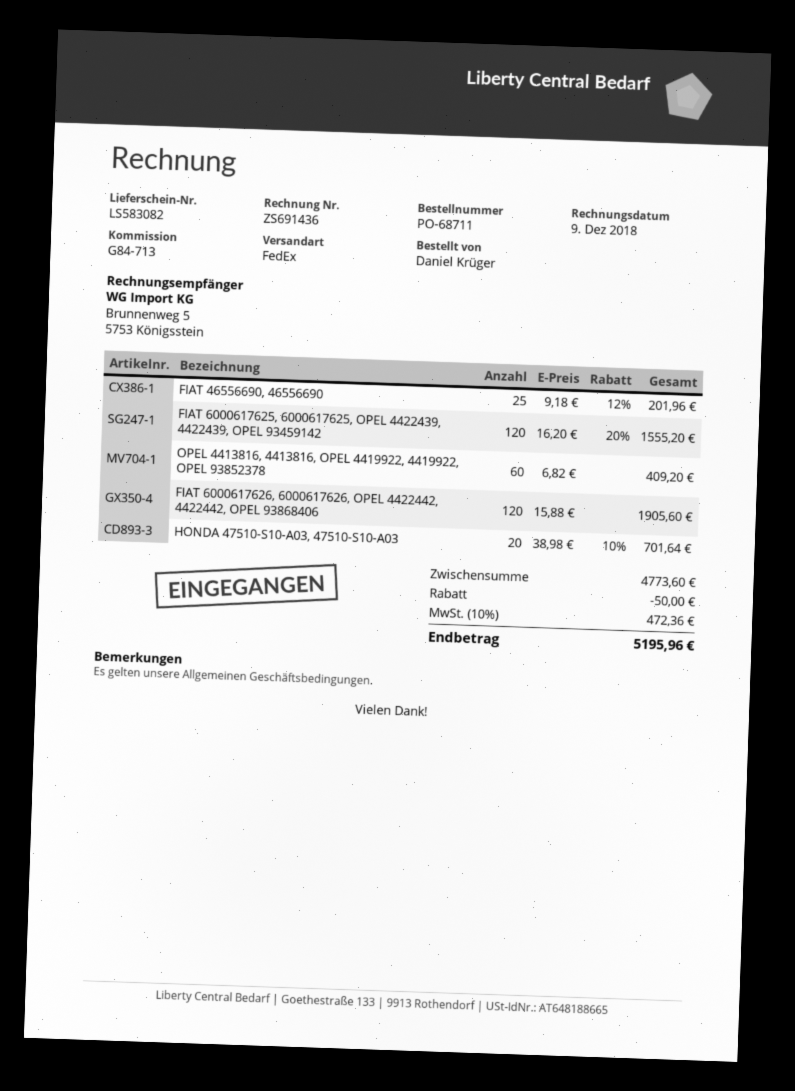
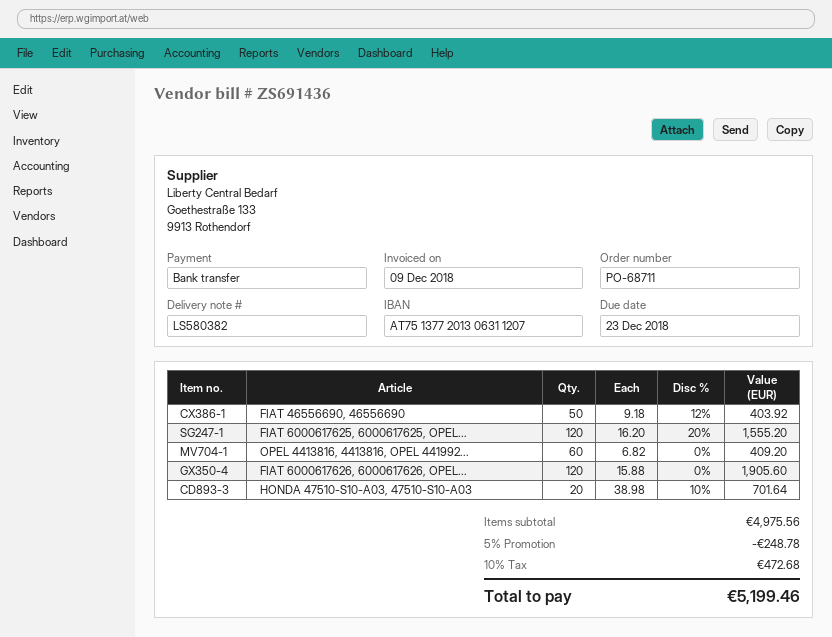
delivery note number: LS583082 -> LS580382
FIAT 46556690, 46556690: 25 x 9.18 - 12% = 201.96 -> 50 x 9.18 - 12% = 403.92
subtotal: 4773.60 -> 4975.56
discount: 50.00 -> 248.78
tax: 10% = 472.36 -> 10% = 472.68
total: 5195.96 -> 5199.46

